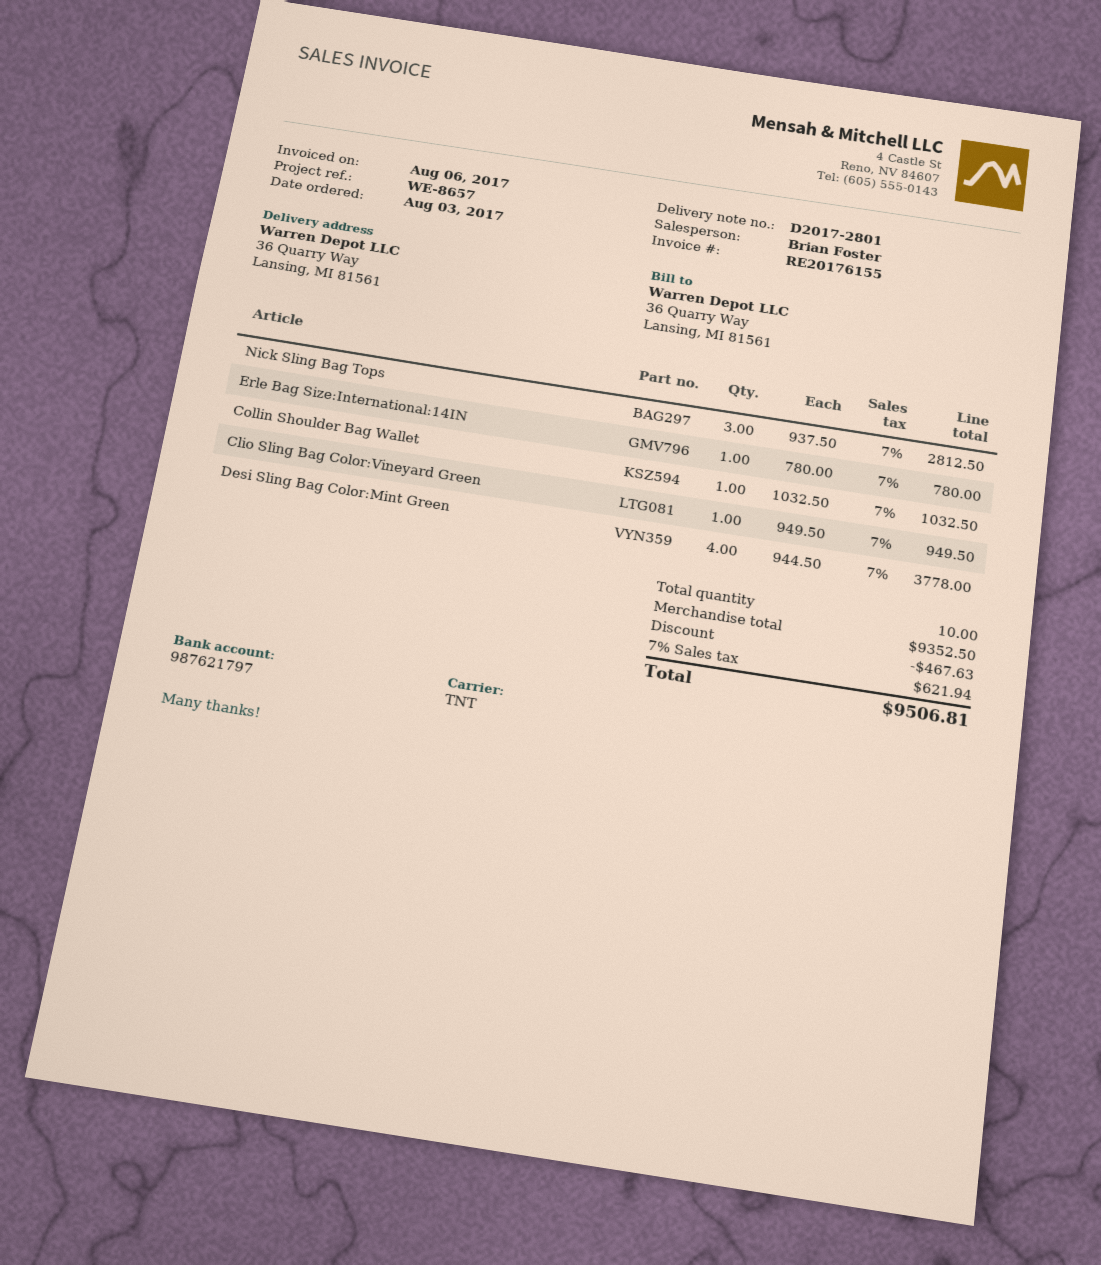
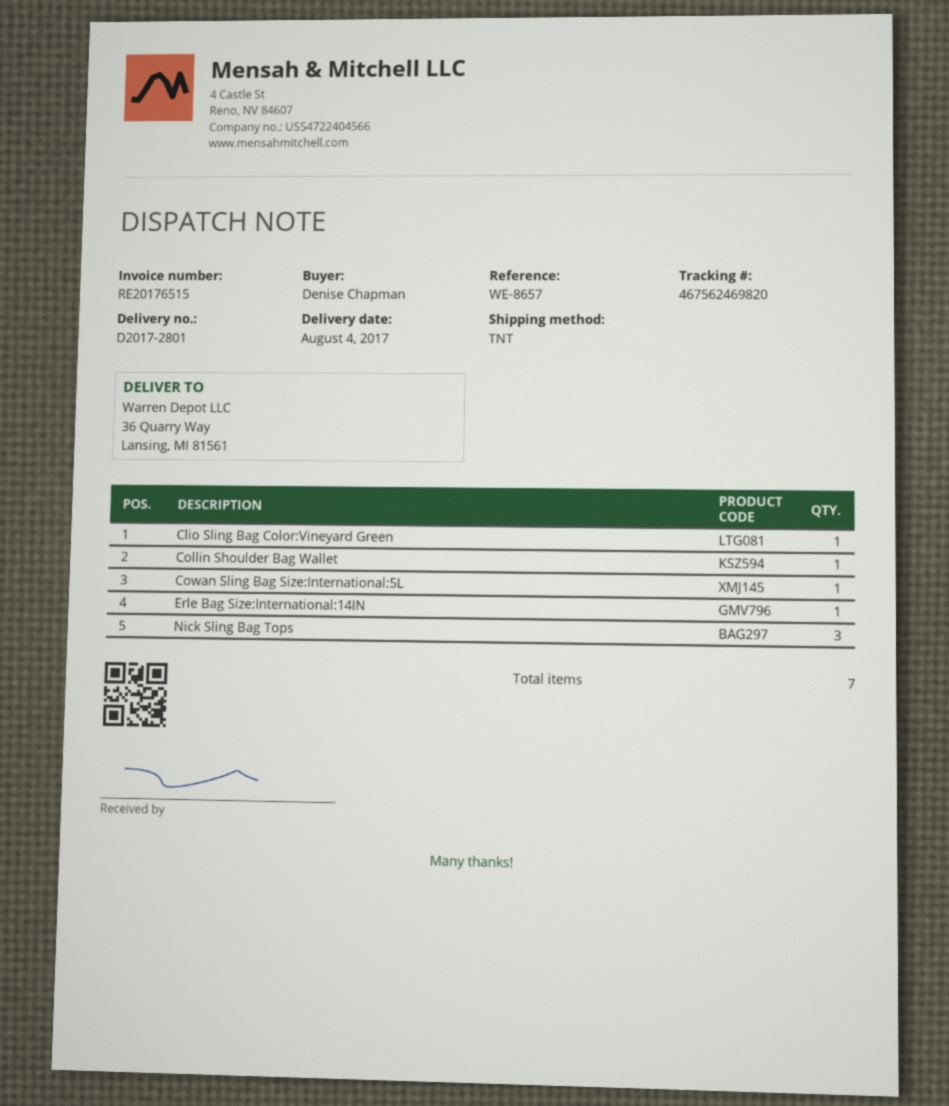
invoice number: RE20176155 -> RE20176515
Desi Sling Bag Color:Mint Green: 4 -> none
Cowan Sling Bag Size:International:5L: none -> 1
total quantity: 10 -> 7

